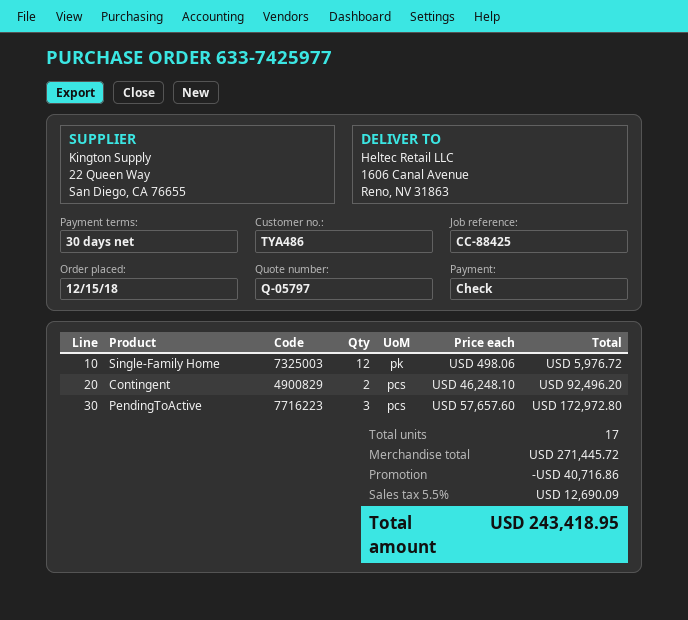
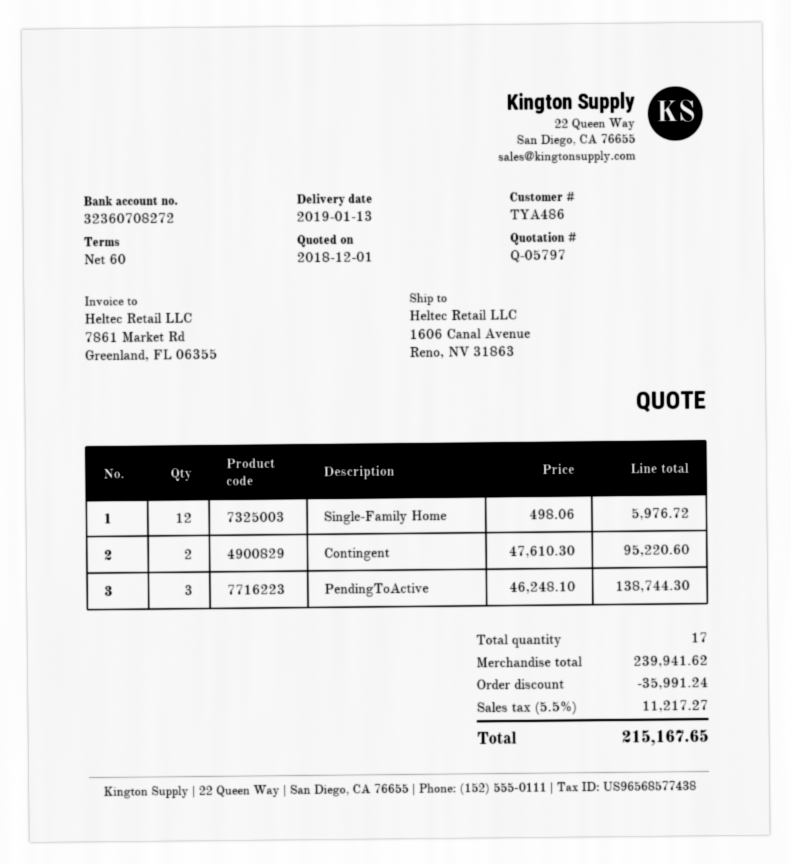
payment terms: 30 days -> 60 days
Contingent: 2 x 46248.10 = 92496.20 -> 2 x 47610.30 = 95220.60
PendingToActive: 3 x 57657.60 = 172972.80 -> 3 x 46248.10 = 138744.30
subtotal: 271445.72 -> 239941.62
discount: 40716.86 -> 35991.24
tax: 5.5% = 12690.09 -> 5.5% = 11217.27
total: 243418.95 -> 215167.65

